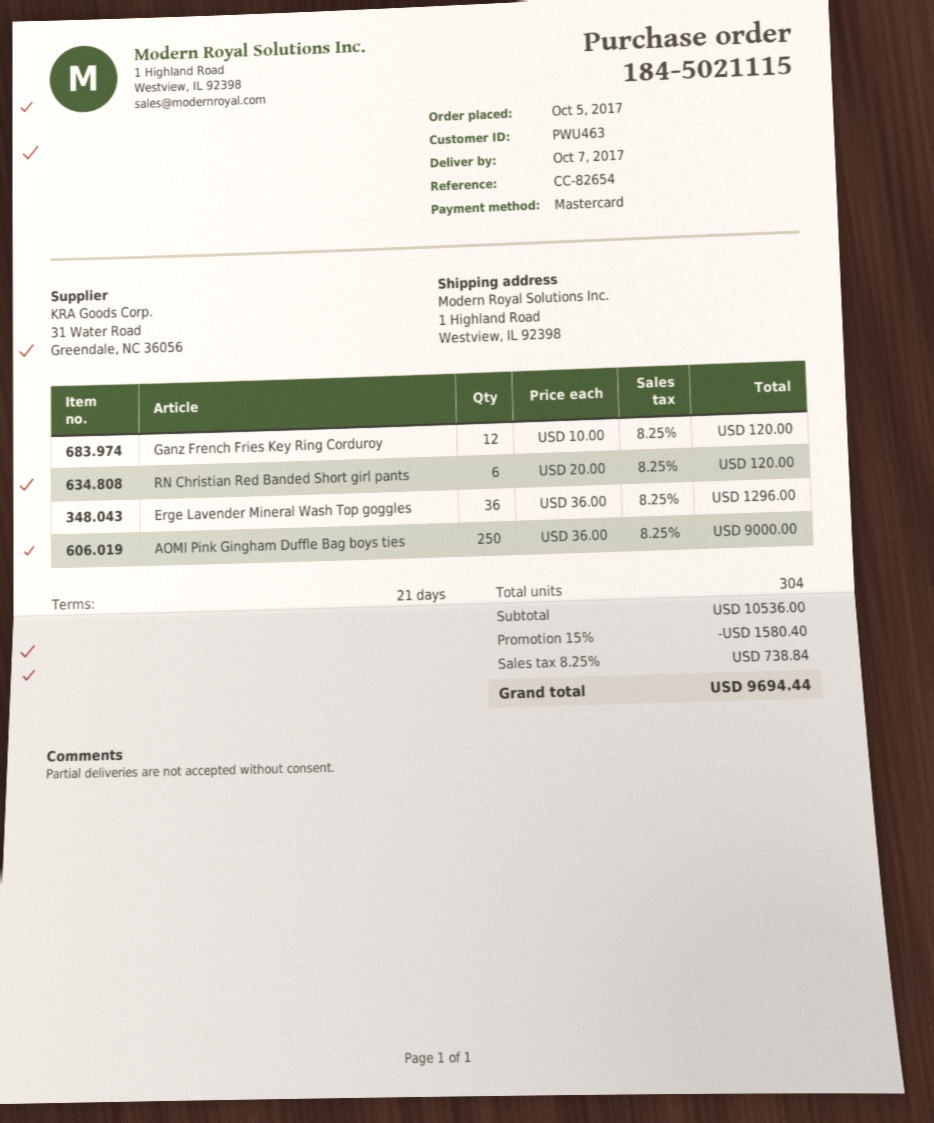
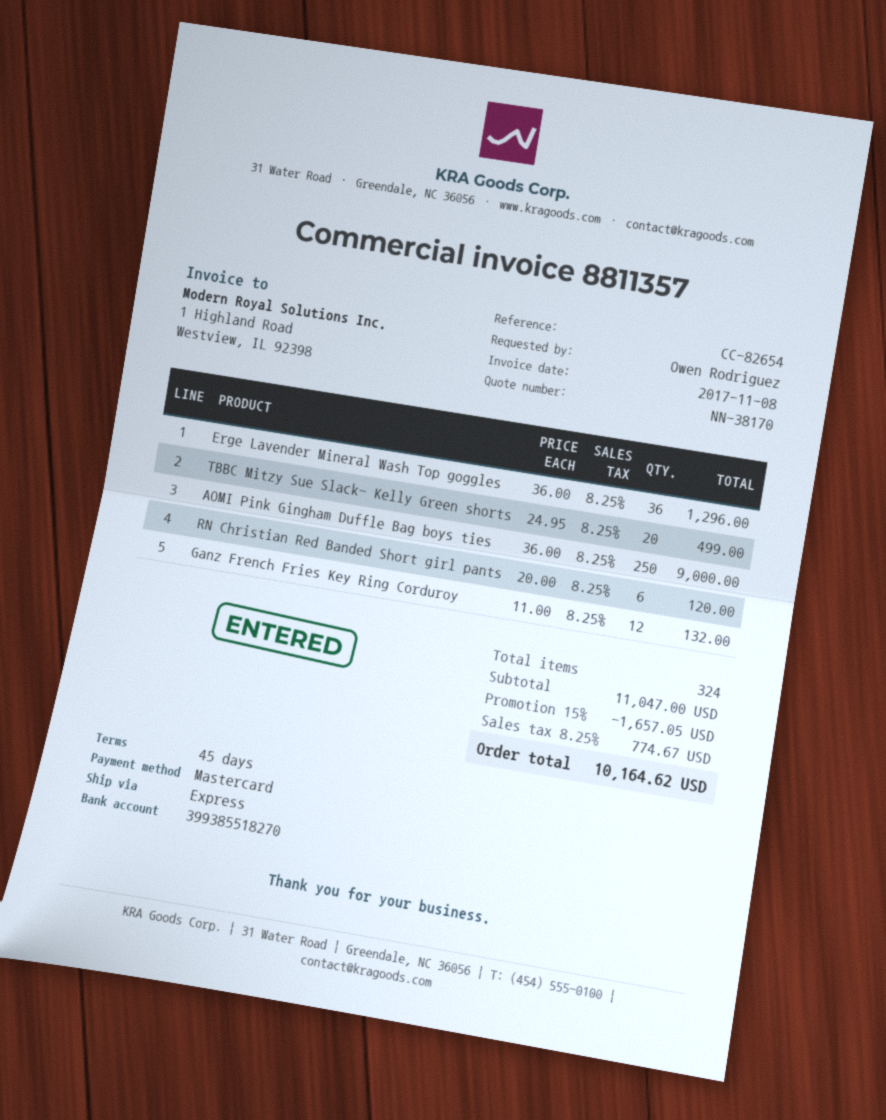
payment terms: 21 days -> 45 days
Ganz French Fries Key Ring Corduroy: 12 x 10.00 = 120.00 -> 12 x 11.00 = 132.00
TBBC Mitzy Sue Slack- Kelly Green shorts: none -> 20 x 24.95 = 499.00
total quantity: 304 -> 324
subtotal: 10536.00 -> 11047.00
discount: 15% = 1580.40 -> 15% = 1657.05
tax: 8.25% = 738.84 -> 8.25% = 774.67
total: 9694.44 -> 10164.62

